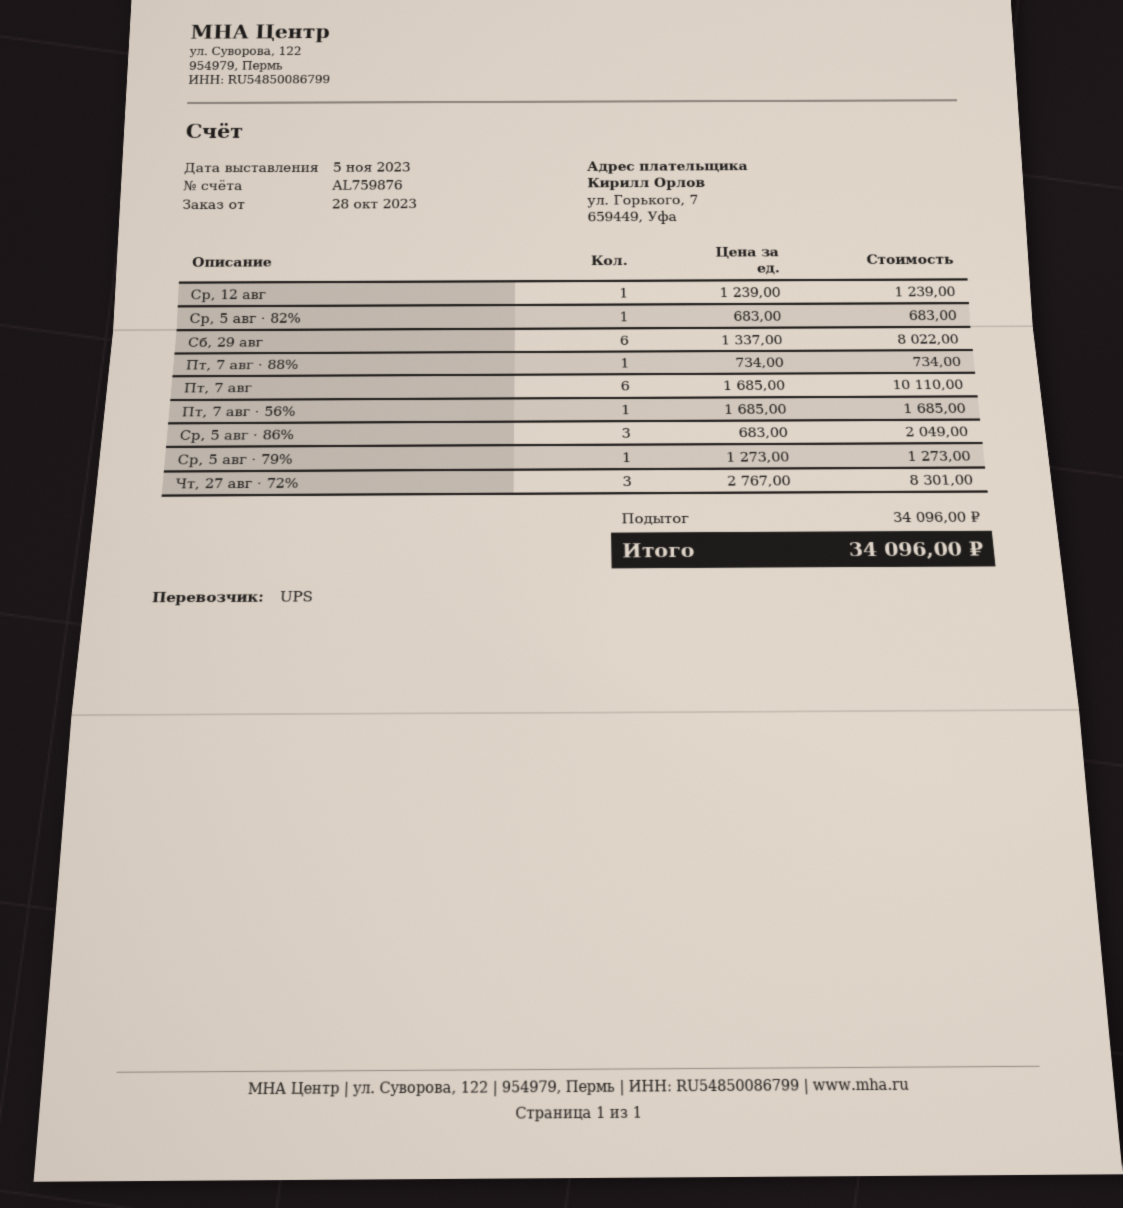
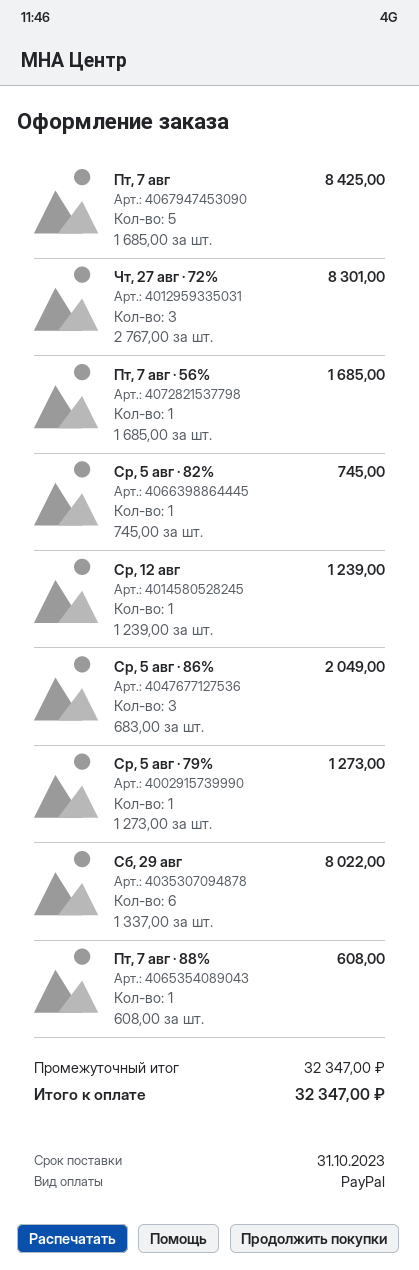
Ср, 5 авг · 82%: 1 x 683.00 = 683.00 -> 1 x 745.00 = 745.00
Пт, 7 авг · 88%: 1 x 734.00 = 734.00 -> 1 x 608.00 = 608.00
Пт, 7 авг: 6 x 1685.00 = 10110.00 -> 5 x 1685.00 = 8425.00
subtotal: 34096.00 -> 32347.00
total: 34096.00 -> 32347.00

